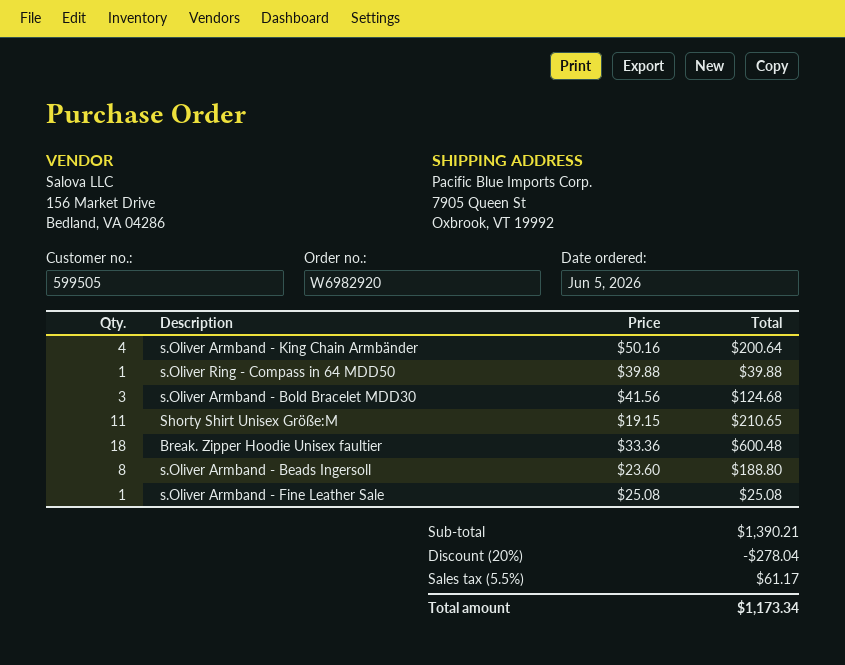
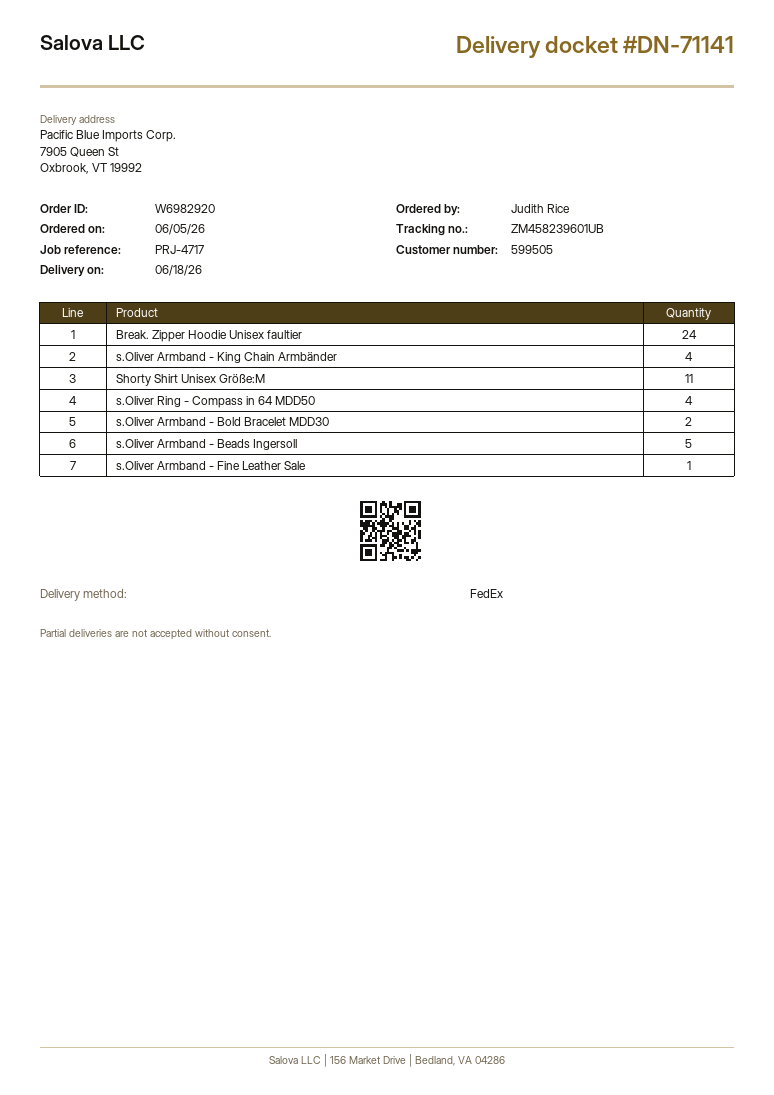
s.Oliver Ring - Compass in 64 MDD50: 1 -> 4
s.Oliver Armband - Bold Bracelet MDD30: 3 -> 2
Break. Zipper Hoodie Unisex faultier: 18 -> 24
s.Oliver Armband - Beads Ingersoll: 8 -> 5

